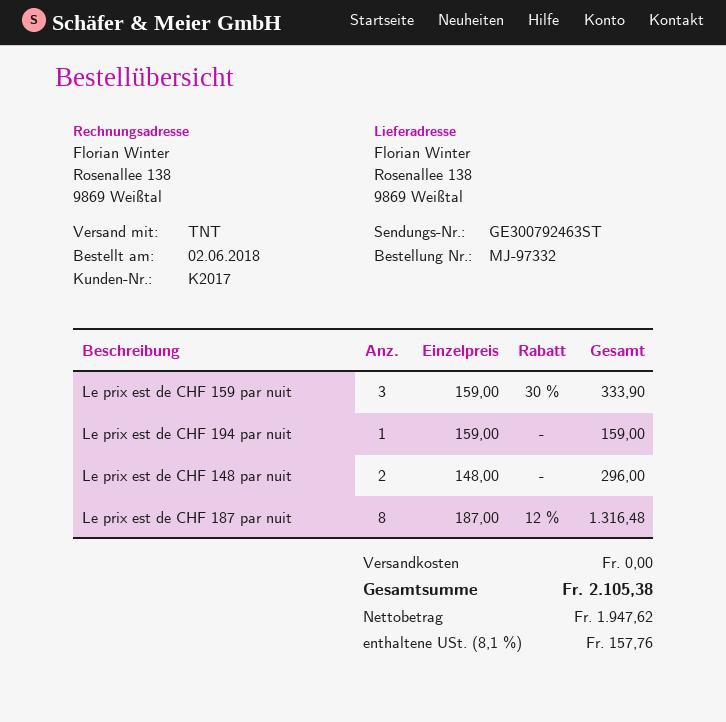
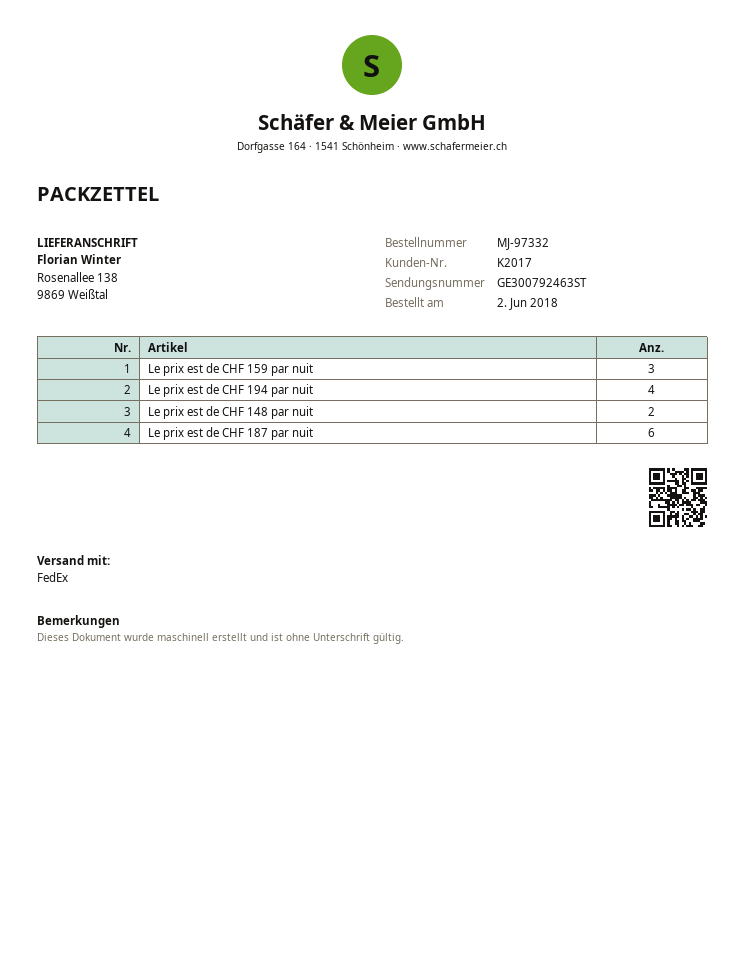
shipping method: TNT -> FedEx
Le prix est de CHF 194 par nuit: 1 -> 4
Le prix est de CHF 187 par nuit: 8 -> 6

